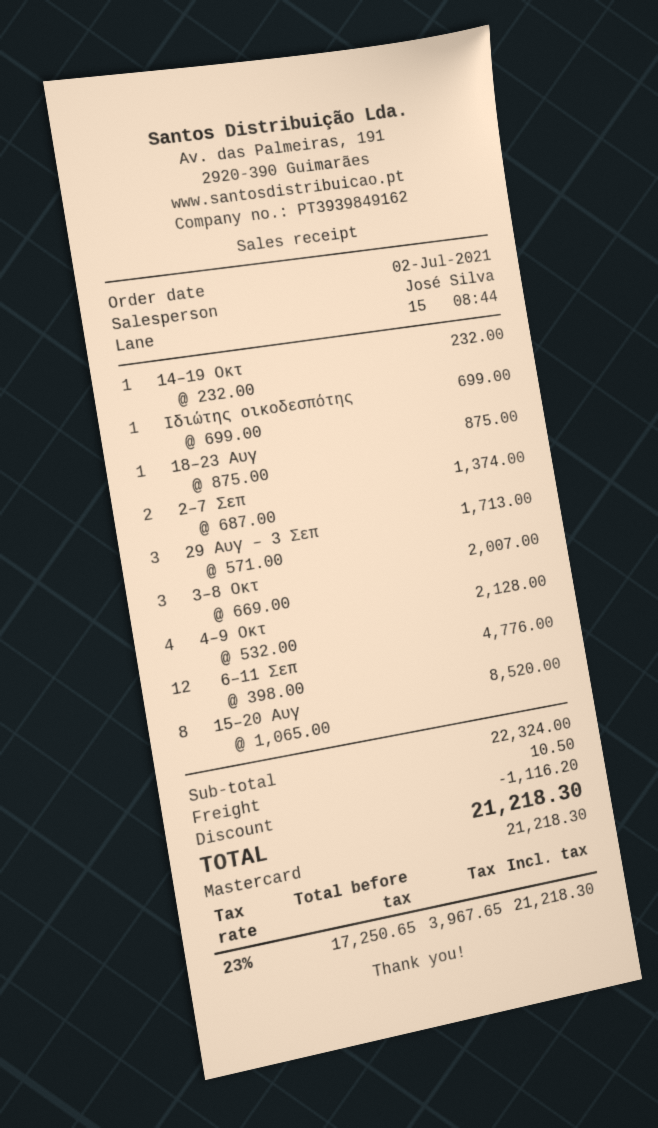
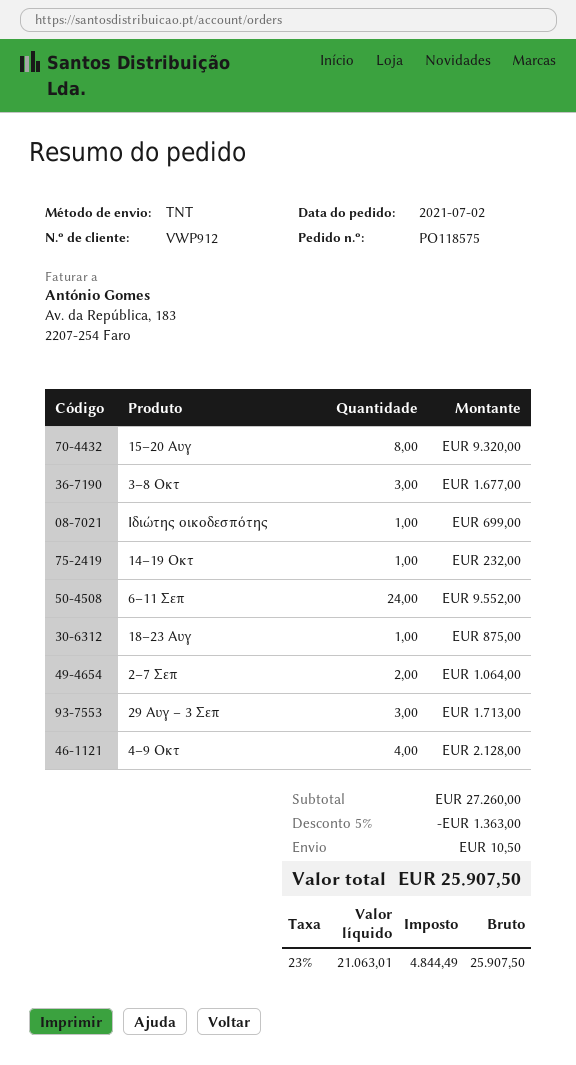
2–7 Σεπ: 2 for 1374.00 -> 2 for 1064.00
3–8 Οκτ: 3 for 2007.00 -> 3 for 1677.00
6–11 Σεπ: 12 for 4776.00 -> 24 for 9552.00
15–20 Αυγ: 8 for 8520.00 -> 8 for 9320.00
subtotal: 22324.00 -> 27260.00
discount: 1116.20 -> 1363.00
net: 17250.65 -> 21063.01
tax: 23% = 3967.65 -> 23% = 4844.49
total: 21218.30 -> 25907.50

